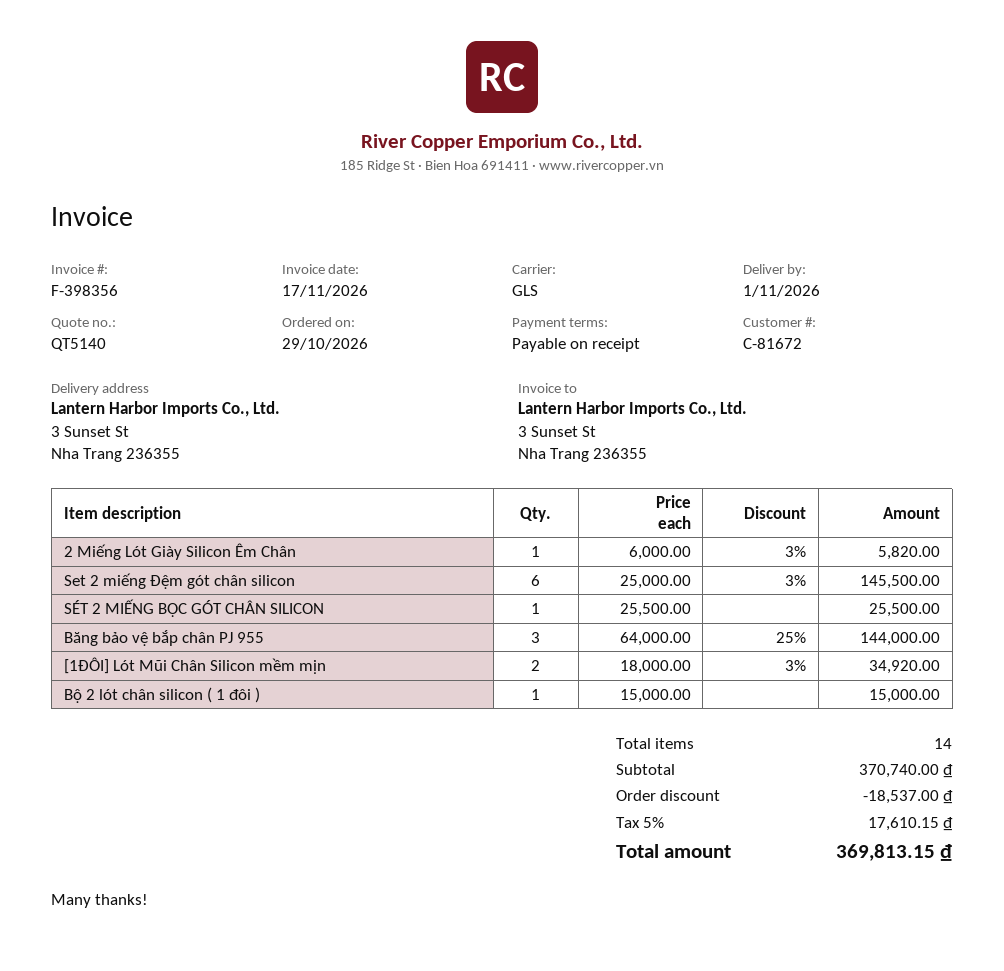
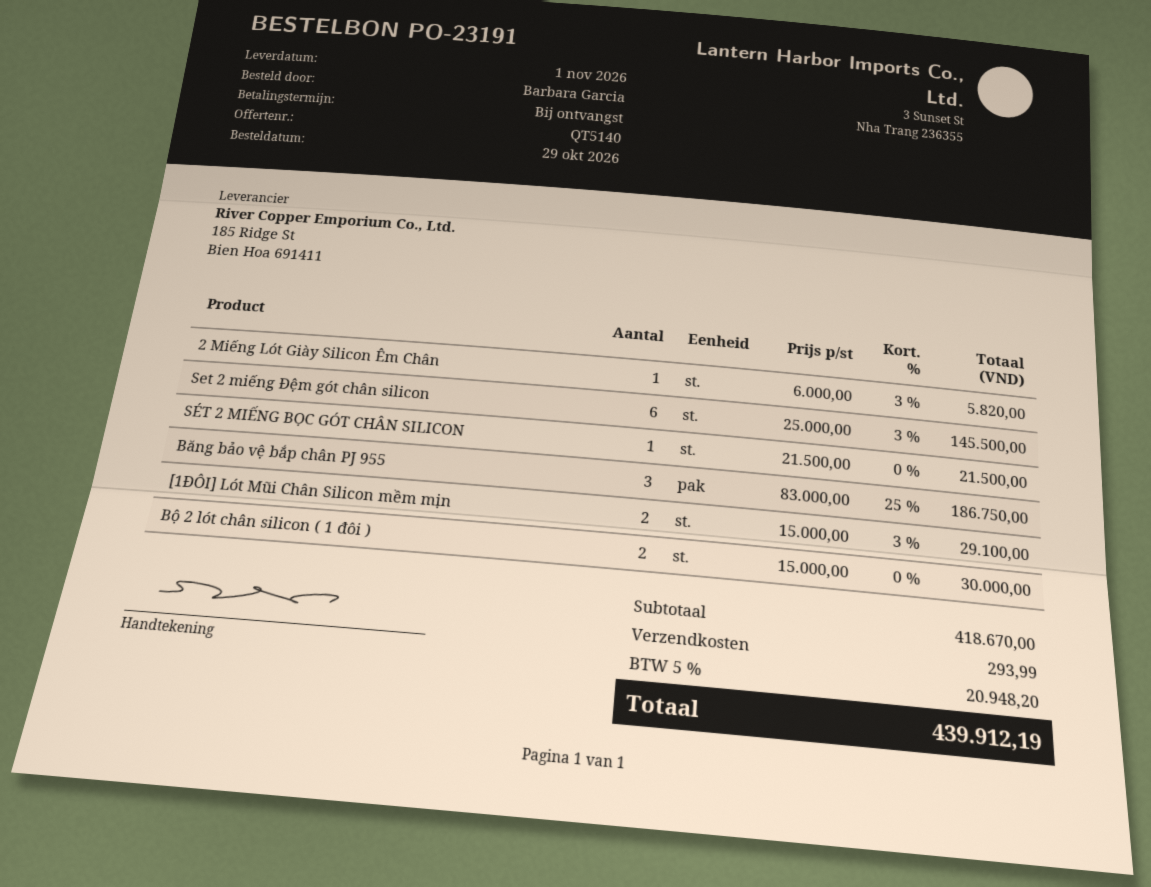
SÉT 2 MIẾNG BỌC GÓT CHÂN SILICON: 1 x 25500.00 = 25500.00 -> 1 x 21500.00 = 21500.00
Băng bảo vệ bắp chân PJ 955: 3 x 64000.00 - 25% = 144000.00 -> 3 x 83000.00 - 25% = 186750.00
[1ĐÔI] Lót Mũi Chân Silicon mềm mịn: 2 x 18000.00 - 3% = 34920.00 -> 2 x 15000.00 - 3% = 29100.00
Bộ 2 lót chân silicon ( 1 đôi ): 1 x 15000.00 = 15000.00 -> 2 x 15000.00 = 30000.00
subtotal: 370740.00 -> 418670.00
discount: 18537.00 -> none
shipping: none -> 293.99
tax: 5% = 17610.15 -> 5% = 20948.20
total: 369813.15 -> 439912.19

